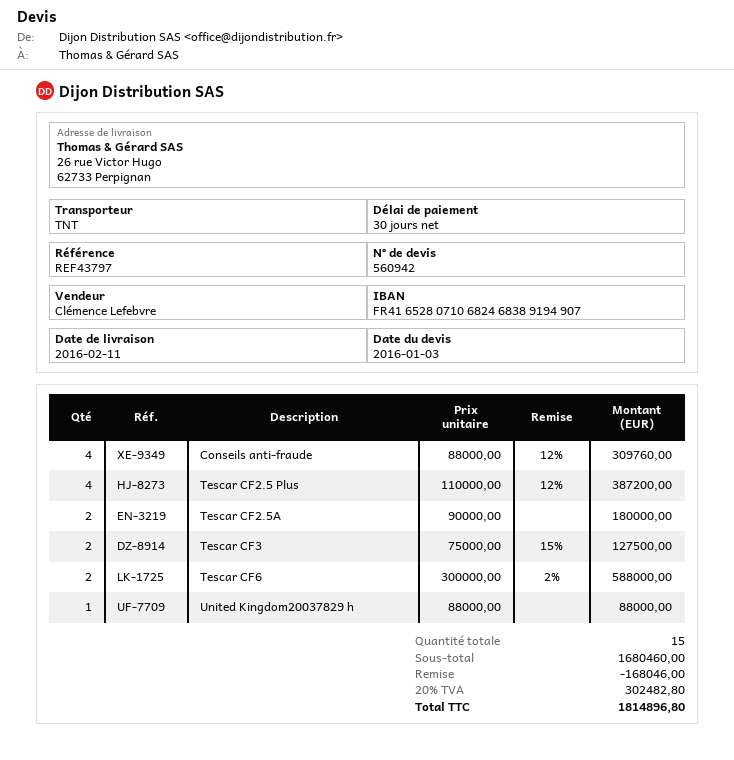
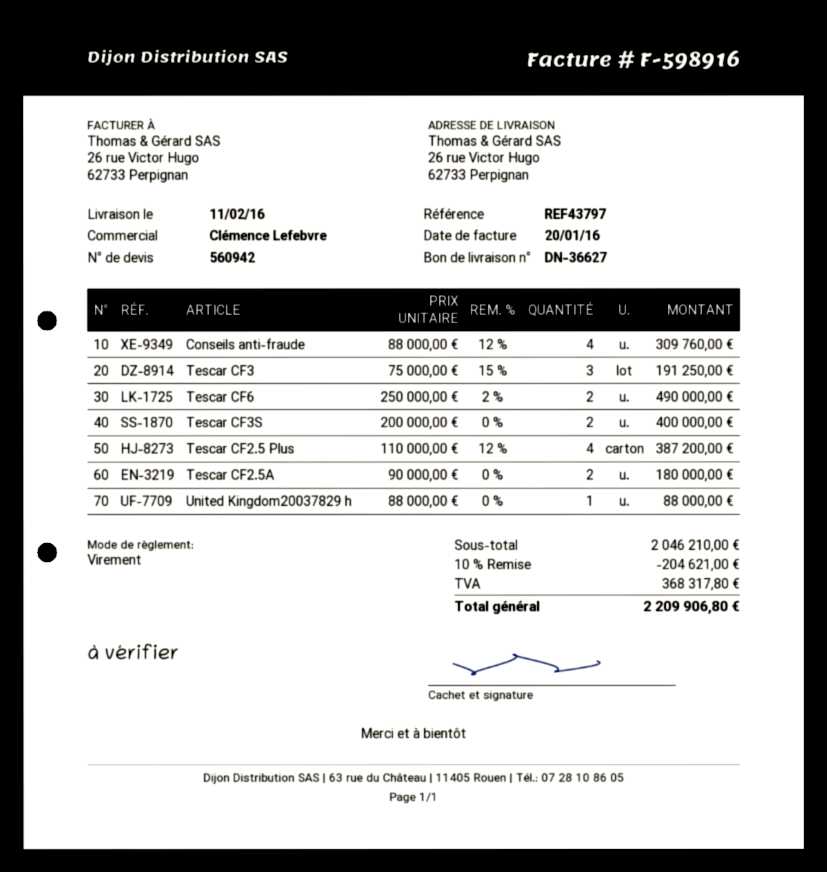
Tescar CF3: 2 x 75000.00 - 15% = 127500.00 -> 3 x 75000.00 - 15% = 191250.00
Tescar CF6: 2 x 300000.00 - 2% = 588000.00 -> 2 x 250000.00 - 2% = 490000.00
Tescar CF3S: none -> 2 x 200000.00 = 400000.00
subtotal: 1680460.00 -> 2046210.00
discount: 168046.00 -> 204621.00
tax: 302482.80 -> 368317.80
total: 1814896.80 -> 2209906.80

